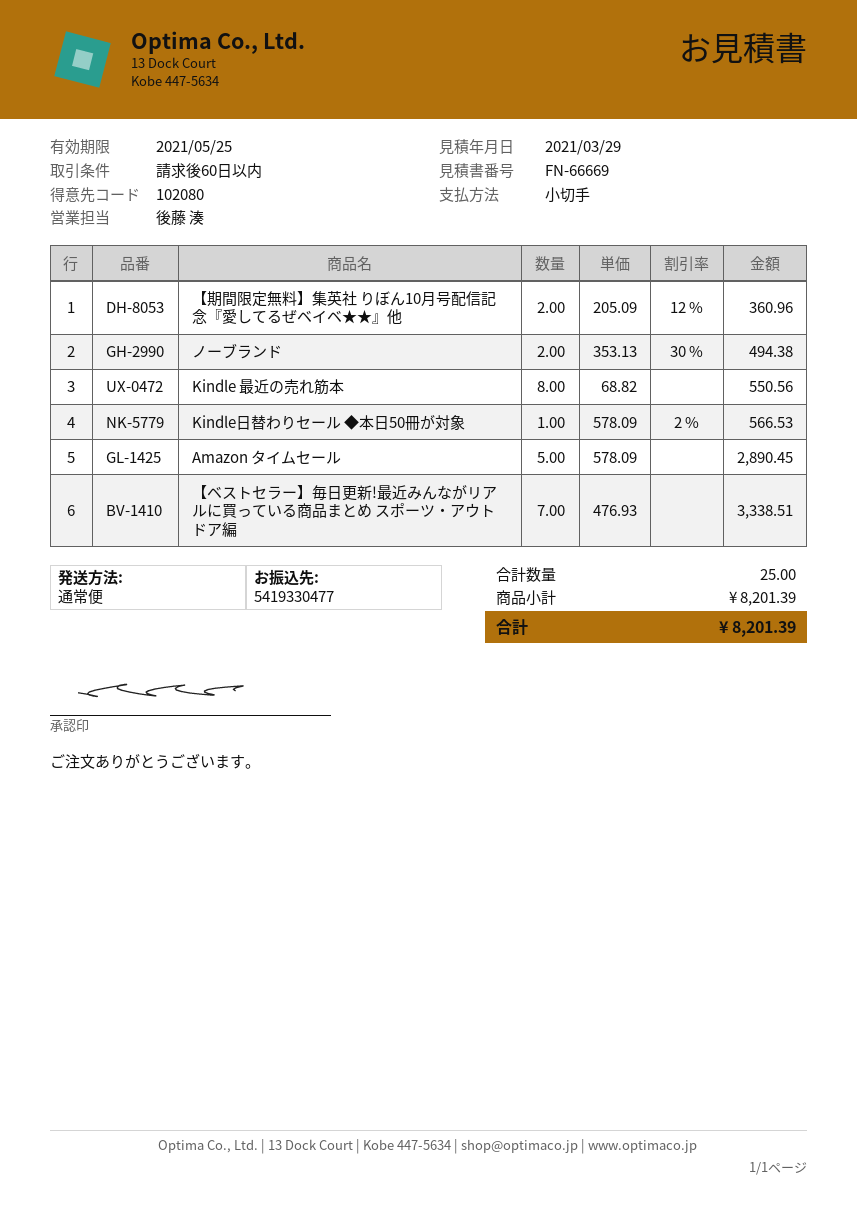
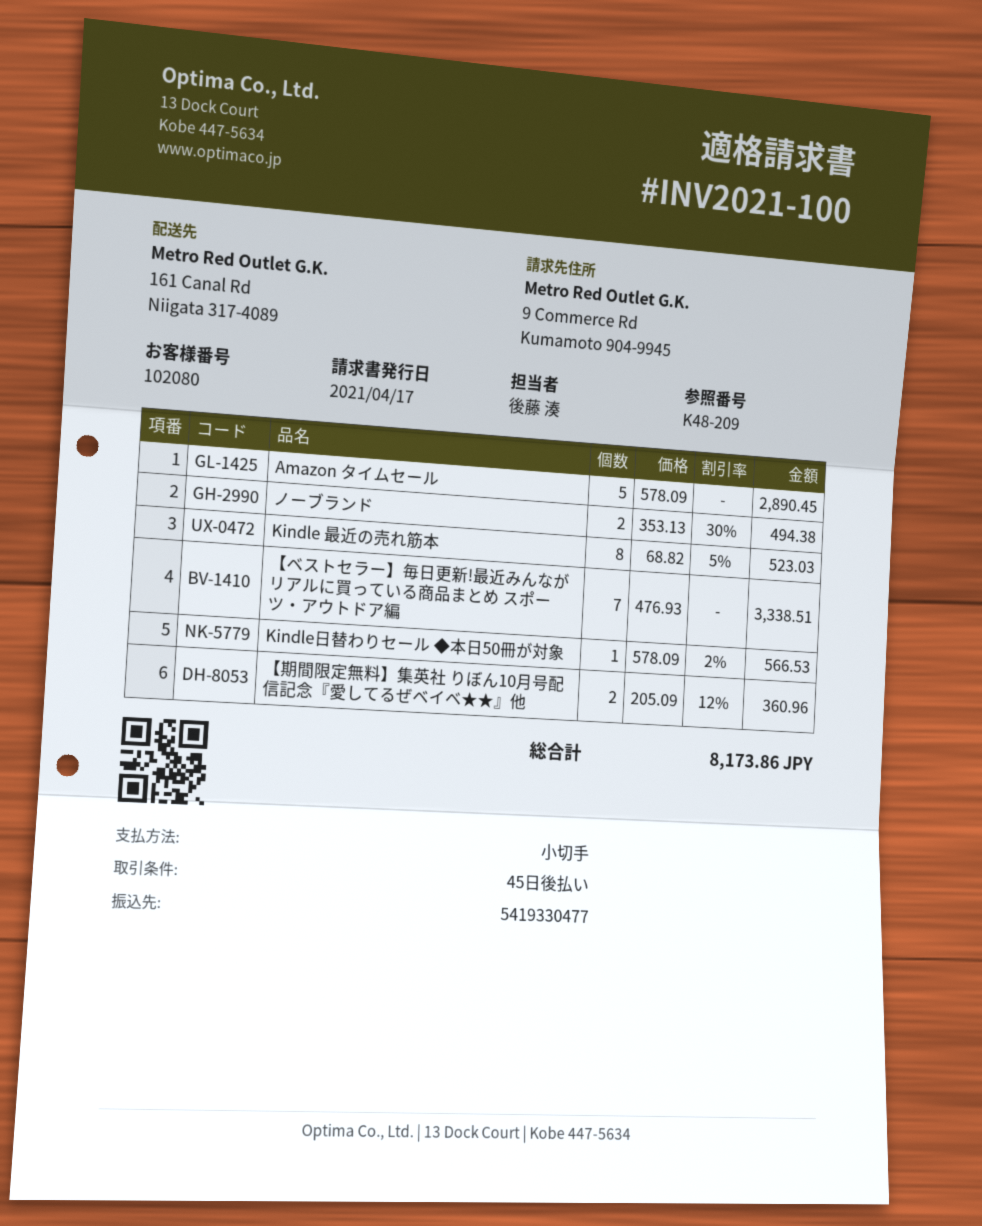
payment terms: 60 days -> 45 days
Kindle 最近の売れ筋本: 8 x 68.82 = 550.56 -> 8 x 68.82 - 5% = 523.03
total: 8201.39 -> 8173.86

